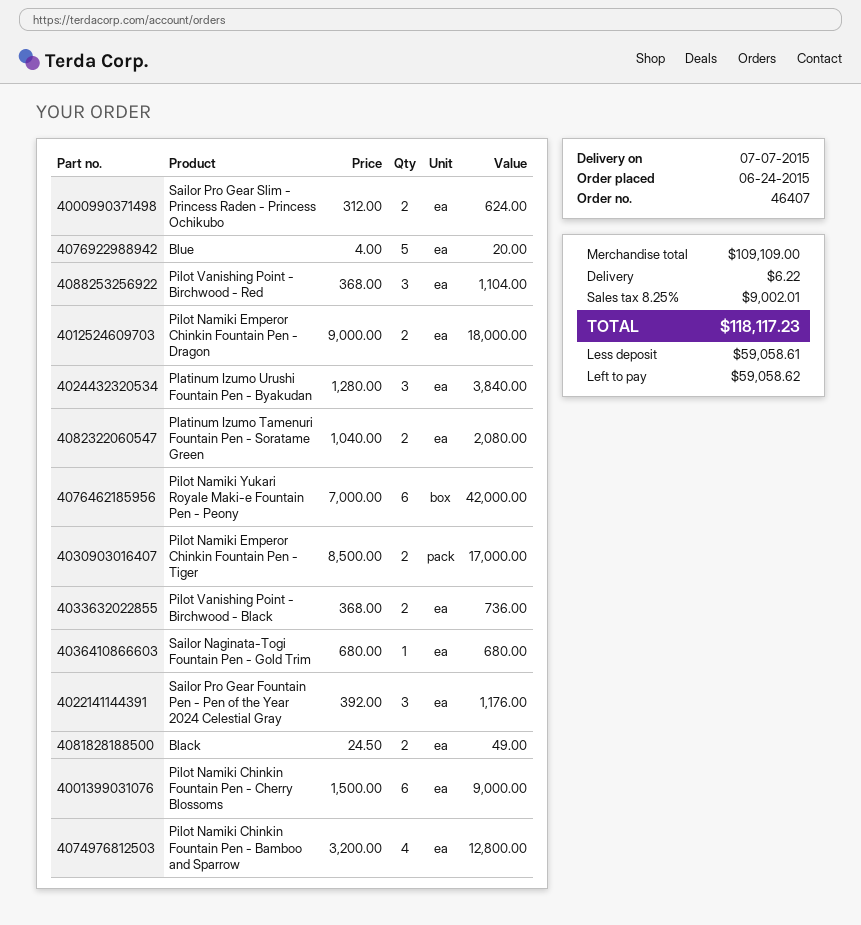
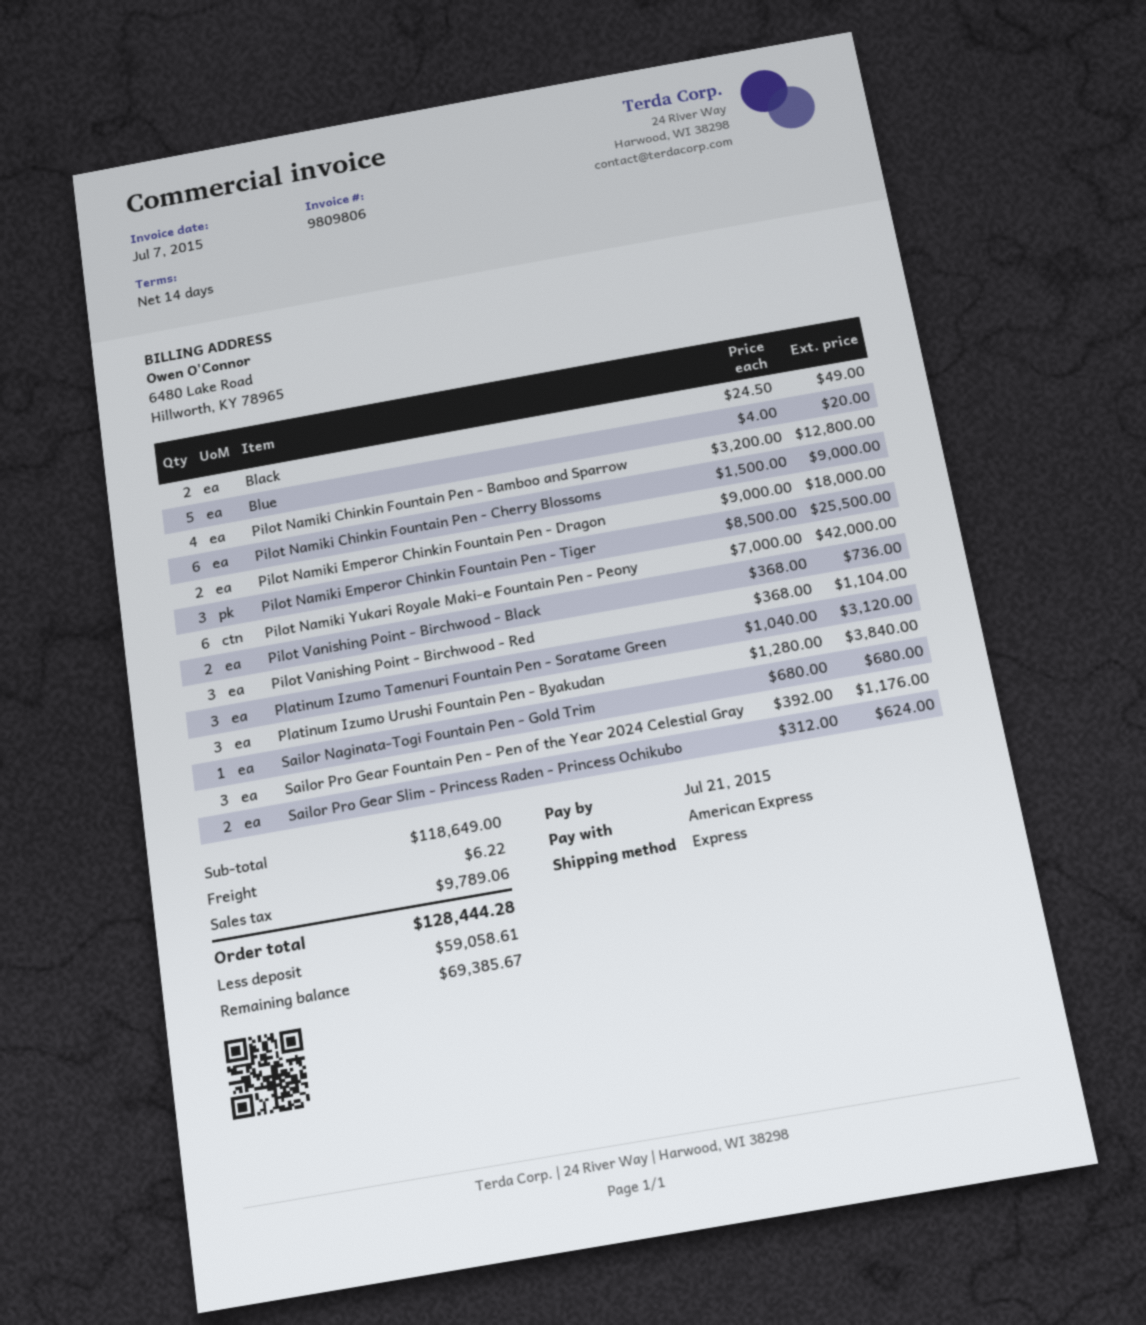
Platinum Izumo Tamenuri Fountain Pen - Soratame Green: 2 x 1040.00 = 2080.00 -> 3 x 1040.00 = 3120.00
Pilot Namiki Emperor Chinkin Fountain Pen - Tiger: 2 x 8500.00 = 17000.00 -> 3 x 8500.00 = 25500.00
subtotal: 109109.00 -> 118649.00
tax: 9002.01 -> 9789.06
total: 118117.23 -> 128444.28
balance: 59058.62 -> 69385.67

